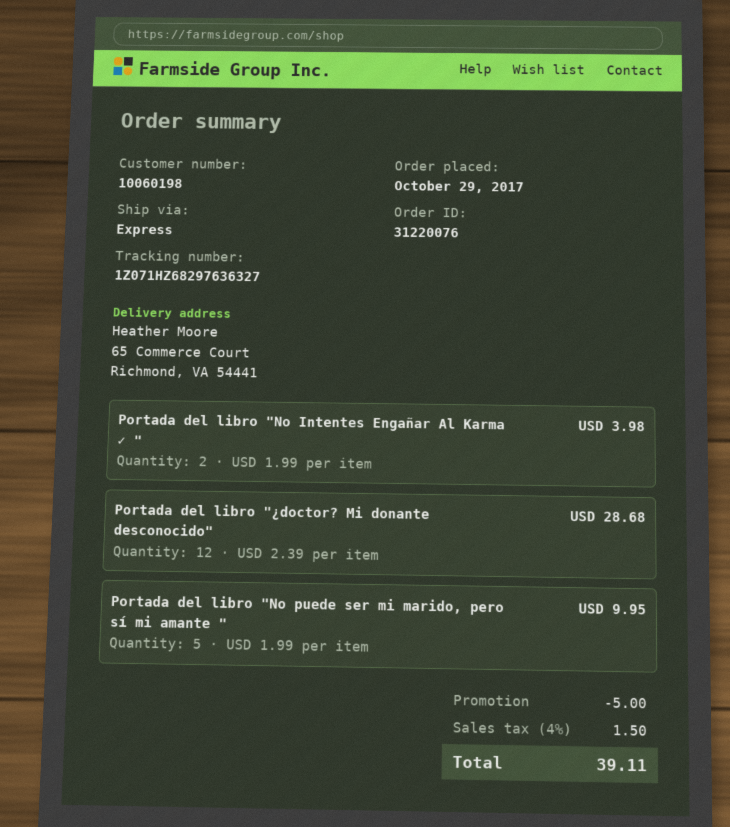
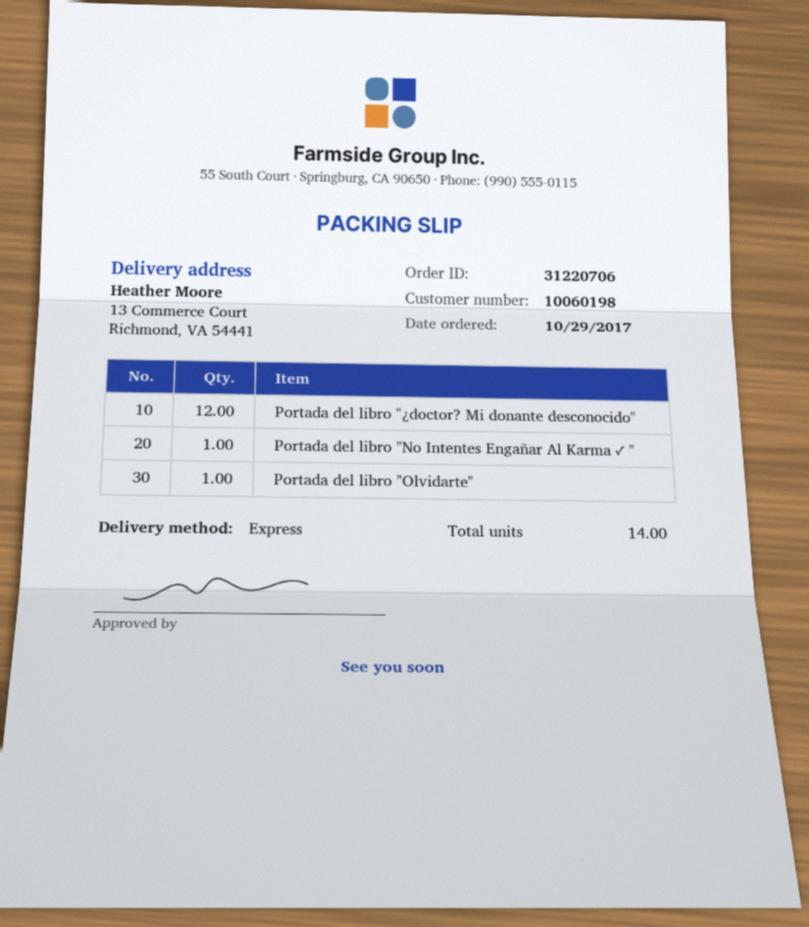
order number: 31220076 -> 31220706
ship to: 65 Commerce Court, Richmond, VA 54441 -> 13 Commerce Court, Richmond, VA 54441
Portada del libro "No Intentes Engañar Al Karma ✓ ": 2 -> 1
Portada del libro "No puede ser mi marido, pero sí mi amante ": 5 -> none
Portada del libro "Olvidarte": none -> 1

